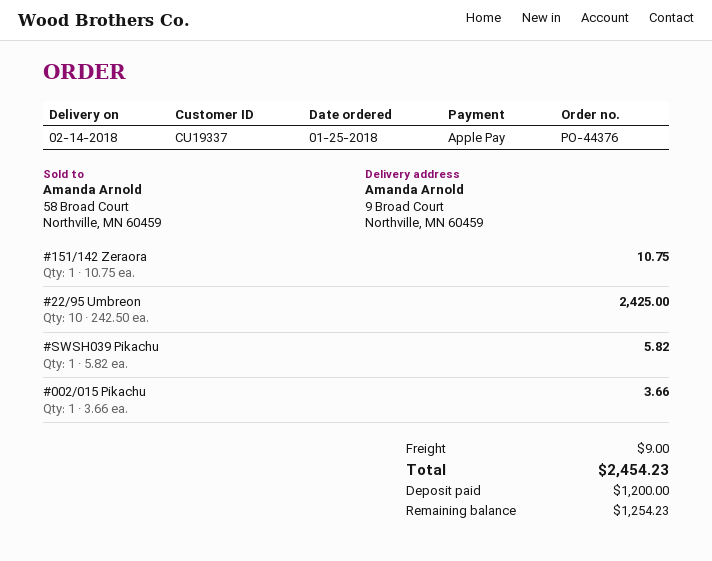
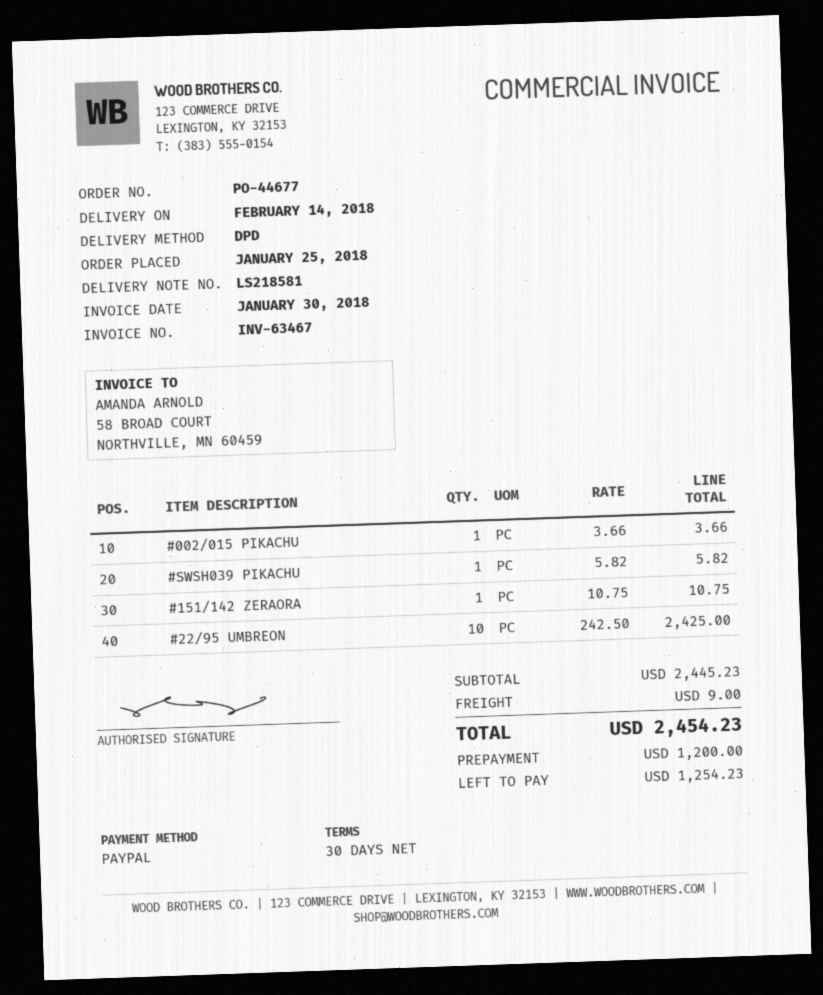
order number: PO-44376 -> PO-44677
payment method: Apple Pay -> PayPal

